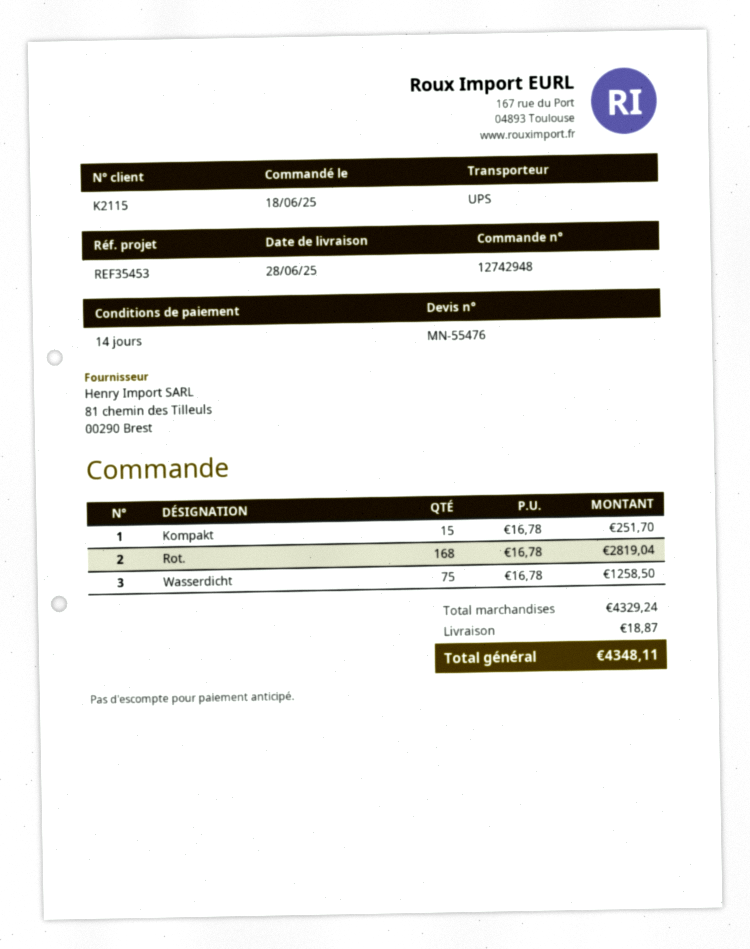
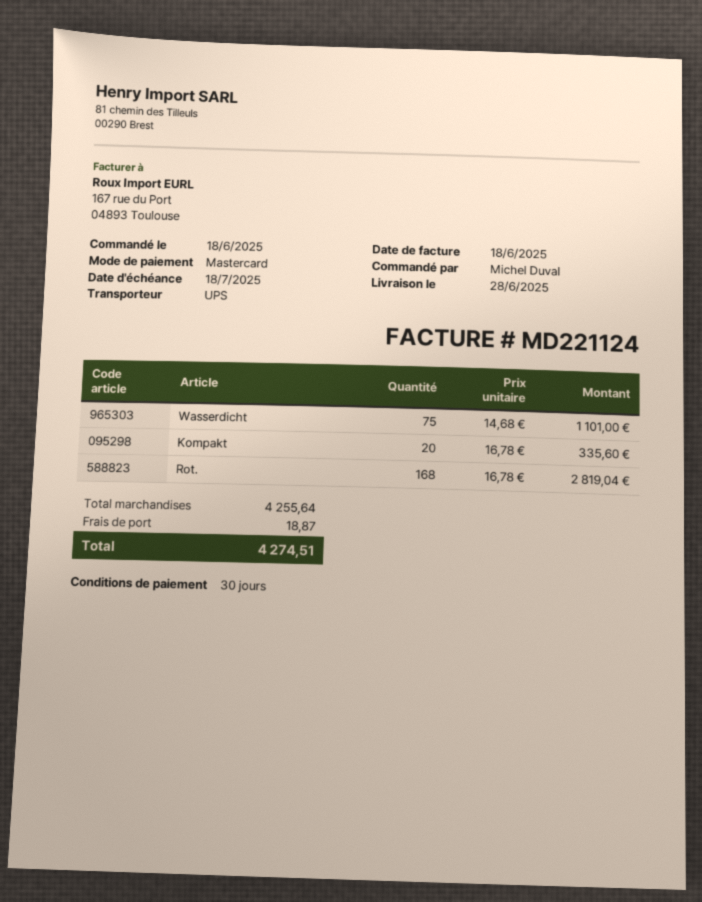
payment terms: 14 days -> 30 days
Kompakt: 15 x 16.78 = 251.70 -> 20 x 16.78 = 335.60
Wasserdicht: 75 x 16.78 = 1258.50 -> 75 x 14.68 = 1101.00
subtotal: 4329.24 -> 4255.64
total: 4348.11 -> 4274.51

